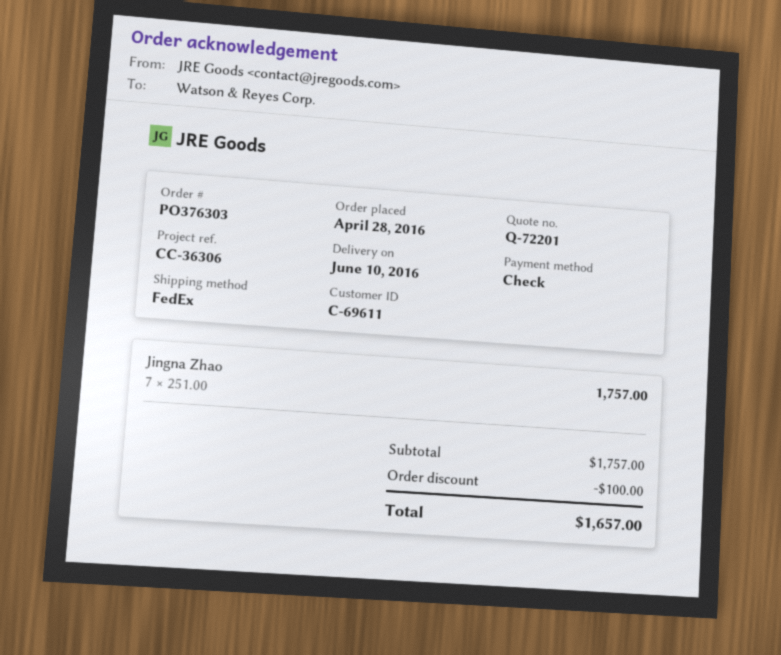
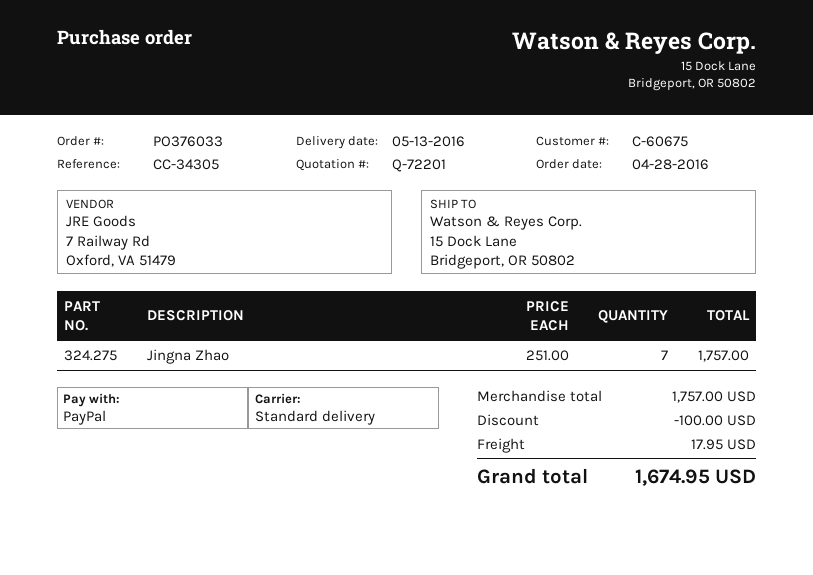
order number: PO376303 -> PO376033
delivery date: 2016-06-10 -> 2016-05-13
customer number: C-69611 -> C-60675
reference: CC-36306 -> CC-34305
payment method: cheque -> PayPal
shipping method: FedEx -> standard
shipping: none -> 17.95
total: 1657.00 -> 1674.95

